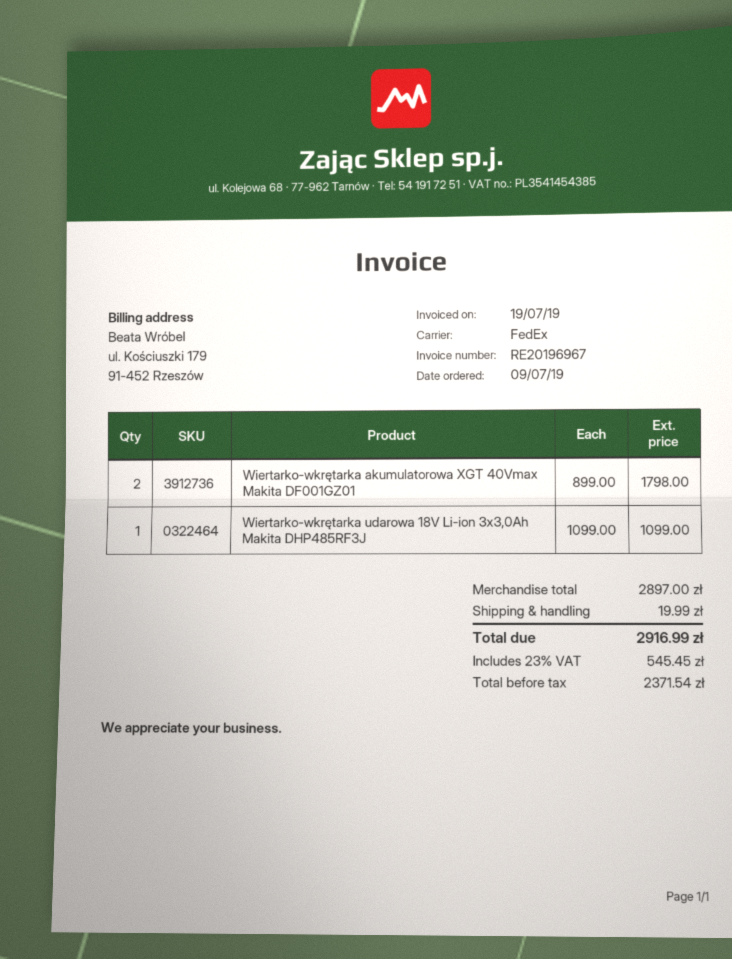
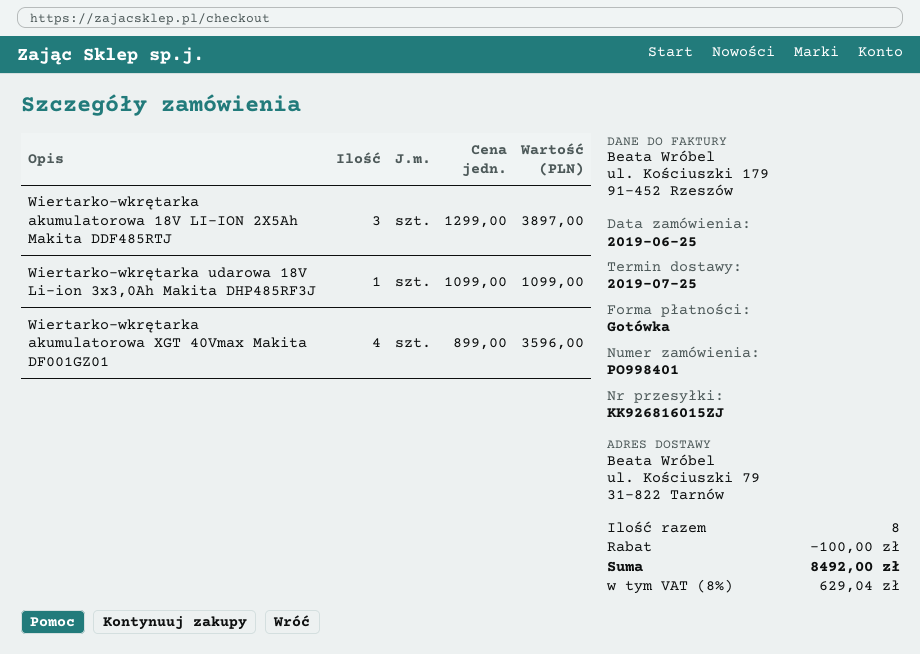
order date: 2019-07-09 -> 2019-06-25
Wiertarko-wkrętarka akumulatorowa XGT 40Vmax Makita DF001GZ01: 2 x 899.00 = 1798.00 -> 4 x 899.00 = 3596.00
Wiertarko-wkrętarka akumulatorowa 18V LI-ION 2X5Ah Makita DDF485RTJ: none -> 3 x 1299.00 = 3897.00
discount: none -> 100.00
shipping: 19.99 -> none
tax: 23% = 545.45 -> 8% = 629.04
total: 2916.99 -> 8492.00

